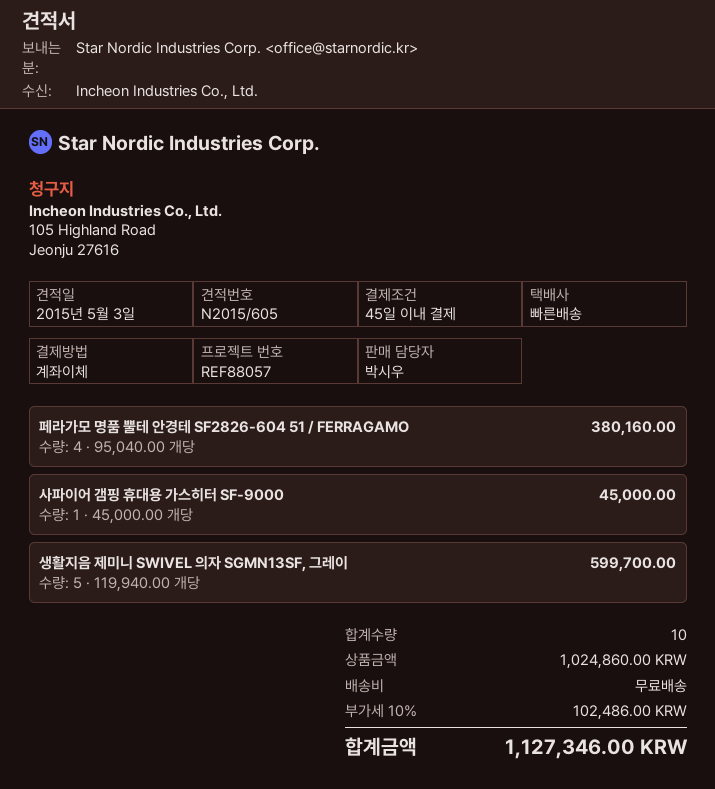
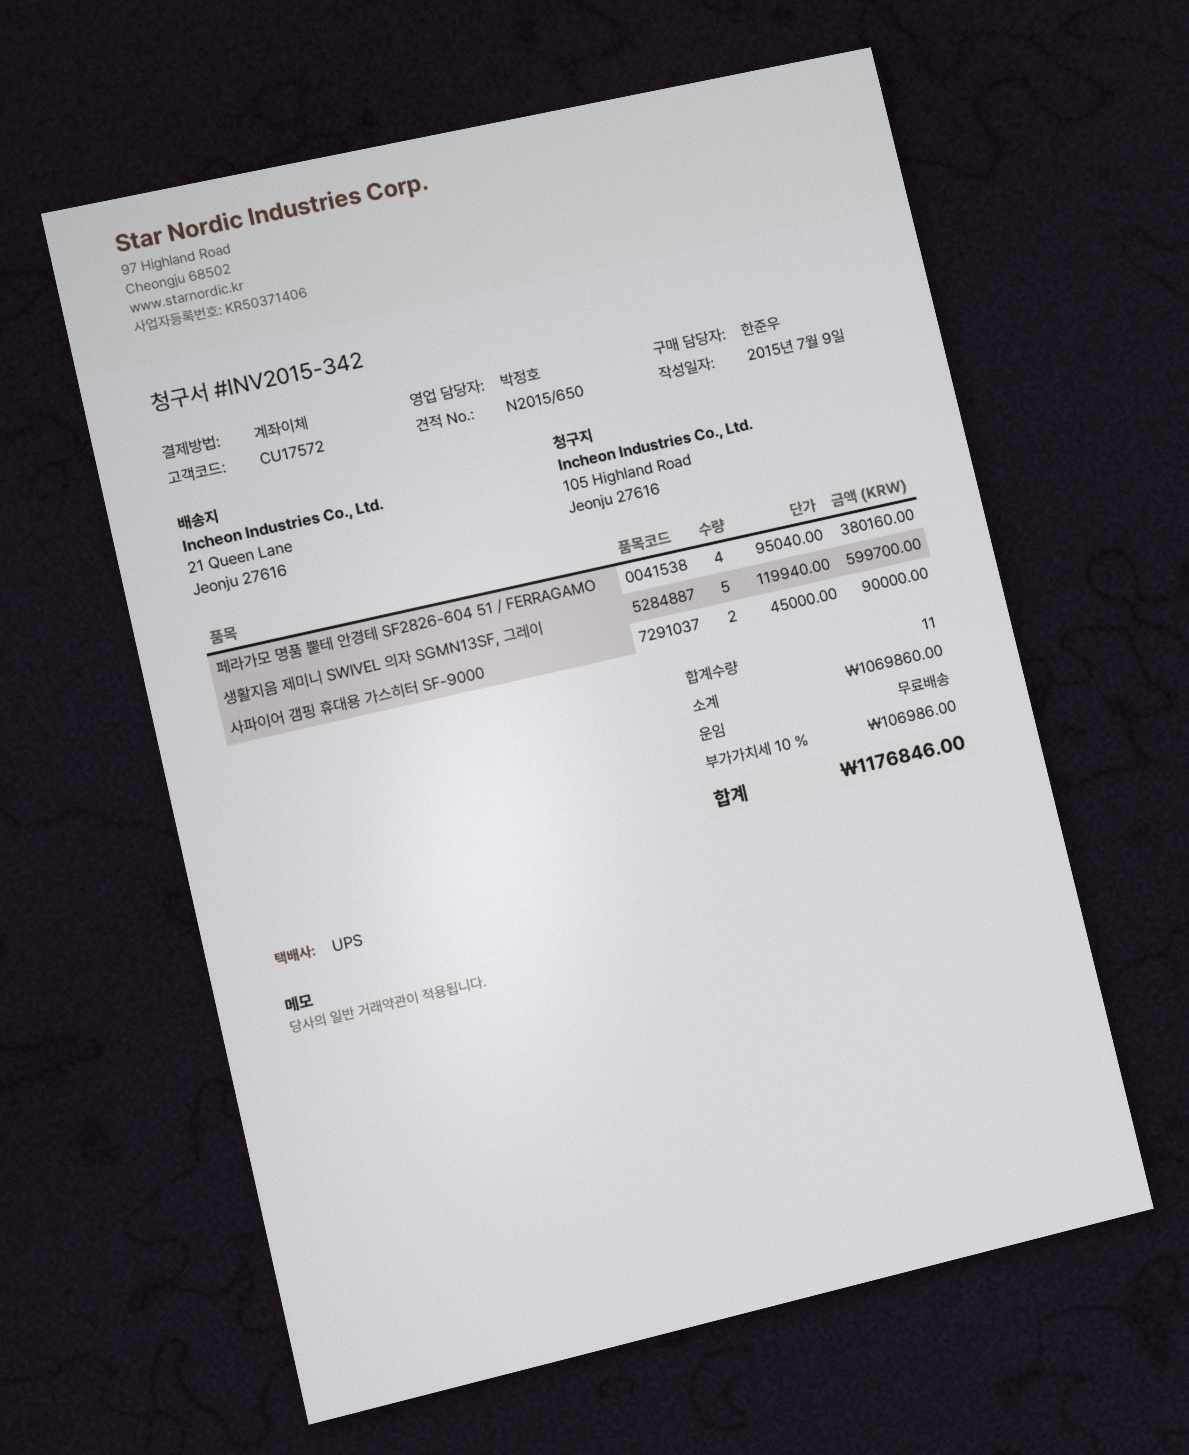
quote number: N2015/605 -> N2015/650
sales rep: 박시우 -> 박정호
shipping method: express -> UPS
사파이어 갬핑 휴대용 가스히터 SF-9000: 1 x 45000.00 = 45000.00 -> 2 x 45000.00 = 90000.00
total quantity: 10 -> 11
subtotal: 1024860.00 -> 1069860.00
tax: 10% = 102486.00 -> 10% = 106986.00
total: 1127346.00 -> 1176846.00

